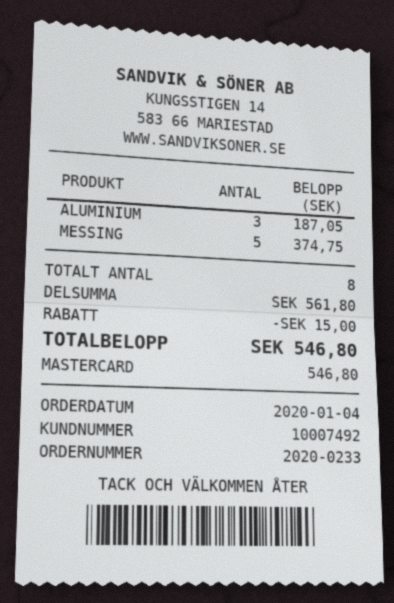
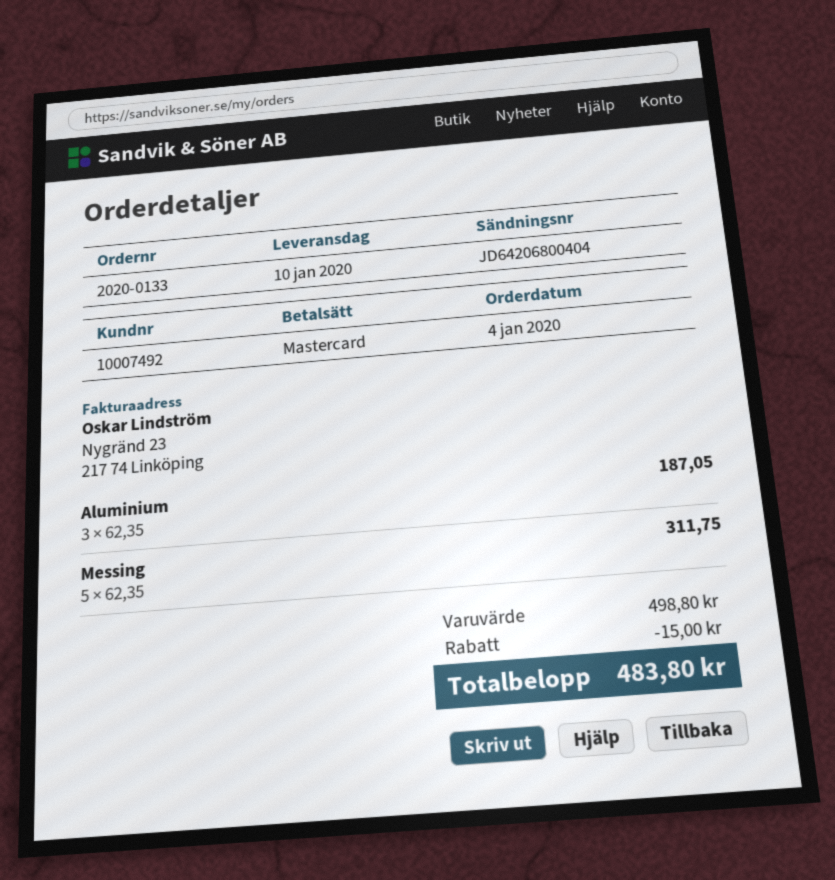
order number: 2020-0233 -> 2020-0133
MESSING: 5 for 374.75 -> 5 for 311.75
subtotal: 561.80 -> 498.80
total: 546.80 -> 483.80

